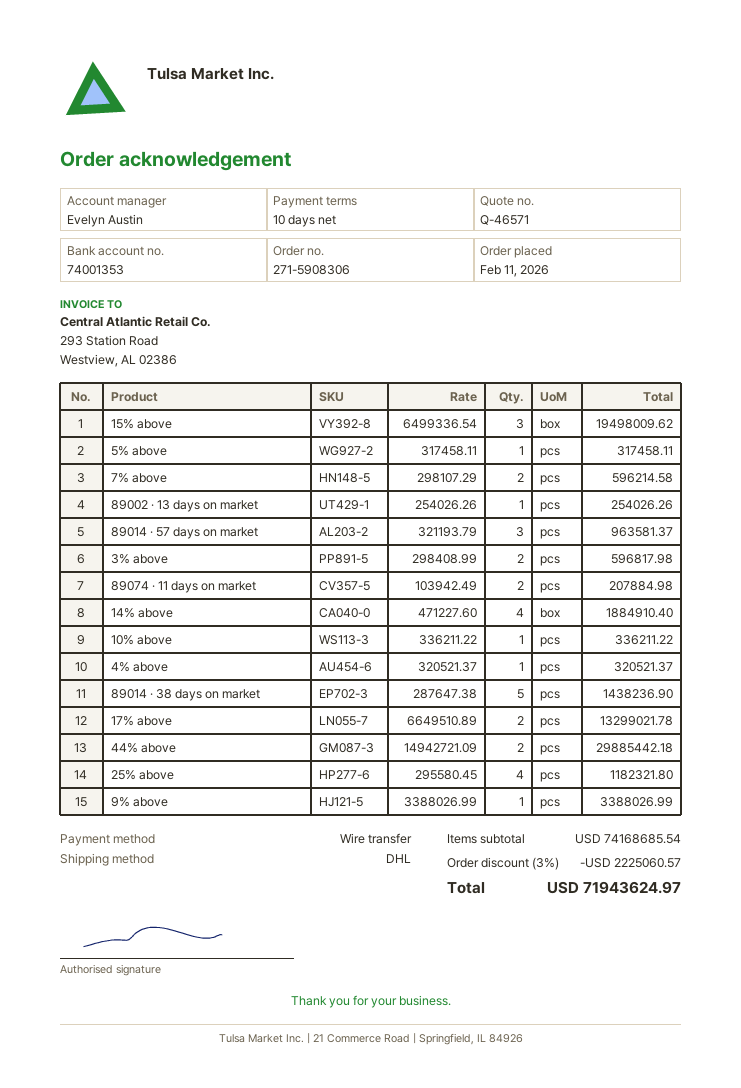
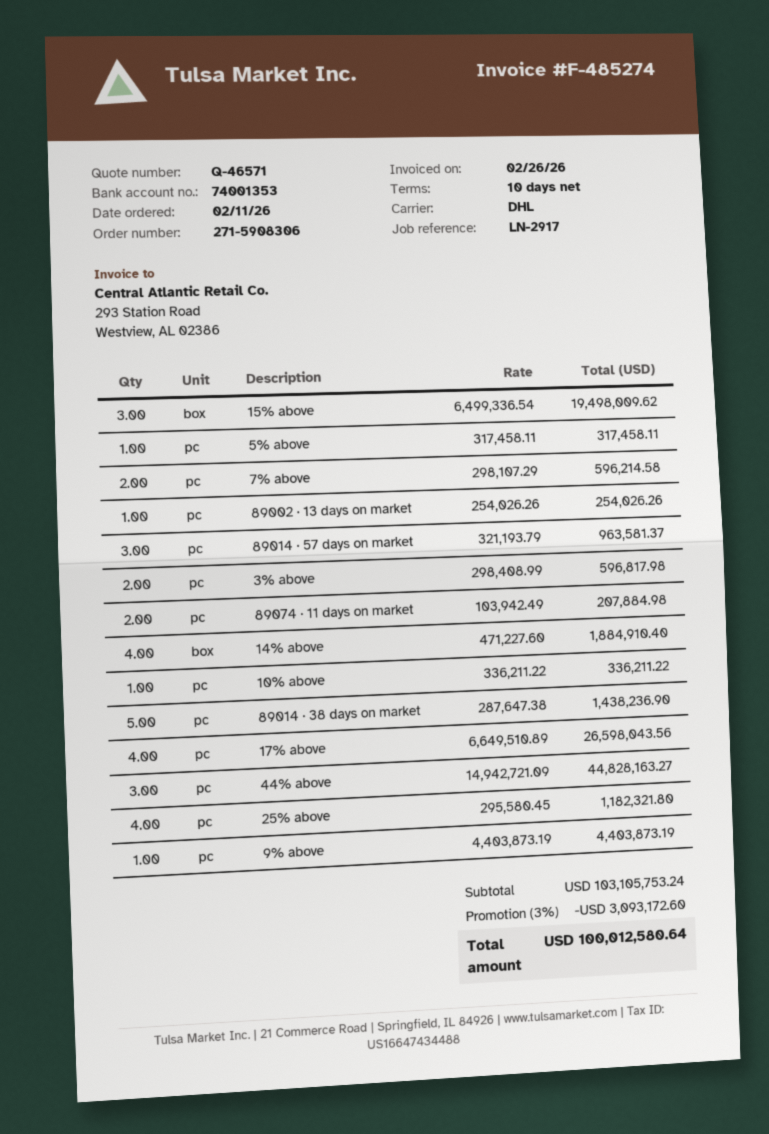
4% above: 1 x 320521.37 = 320521.37 -> none
17% above: 2 x 6649510.89 = 13299021.78 -> 4 x 6649510.89 = 26598043.56
44% above: 2 x 14942721.09 = 29885442.18 -> 3 x 14942721.09 = 44828163.27
9% above: 1 x 3388026.99 = 3388026.99 -> 1 x 4403873.19 = 4403873.19
subtotal: 74168685.54 -> 103105753.24
discount: 3% = 2225060.57 -> 3% = 3093172.60
total: 71943624.97 -> 100012580.64

